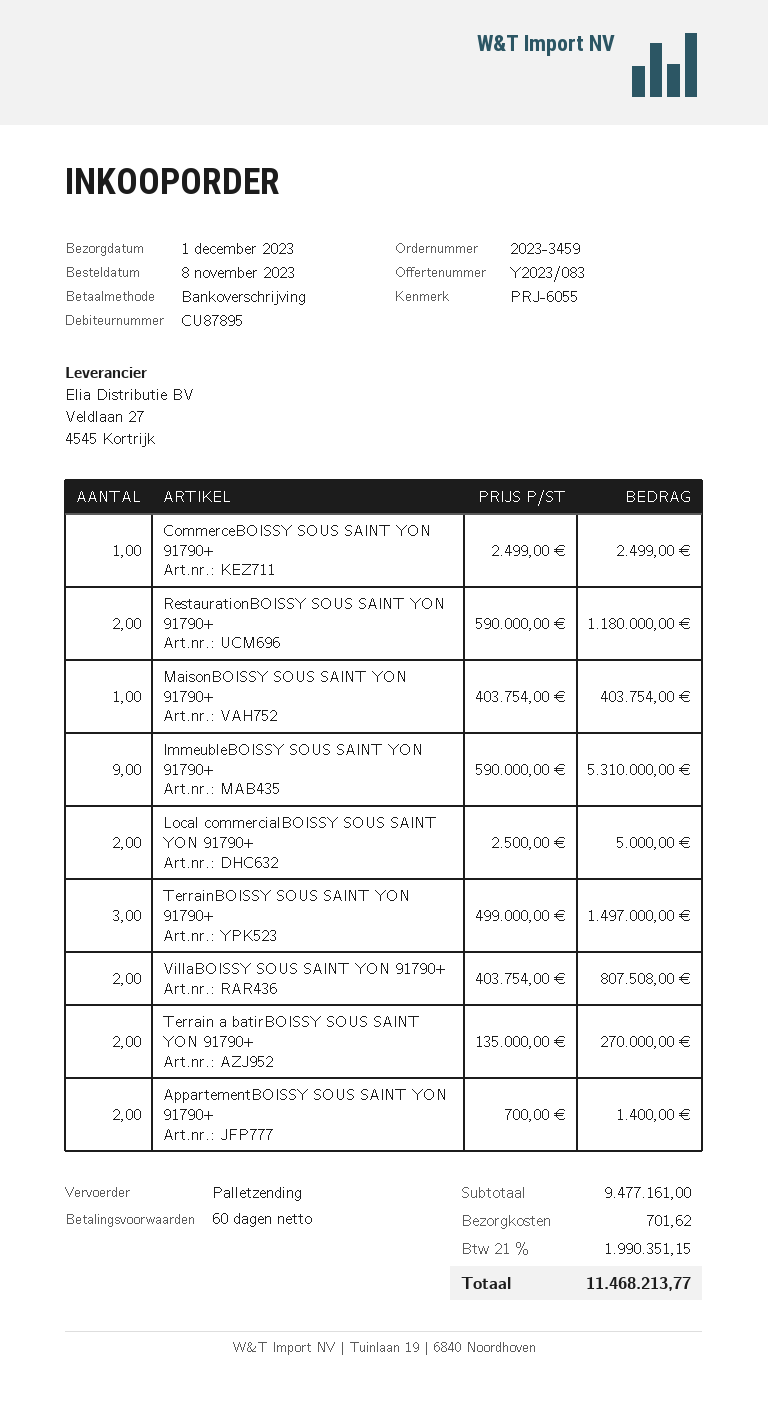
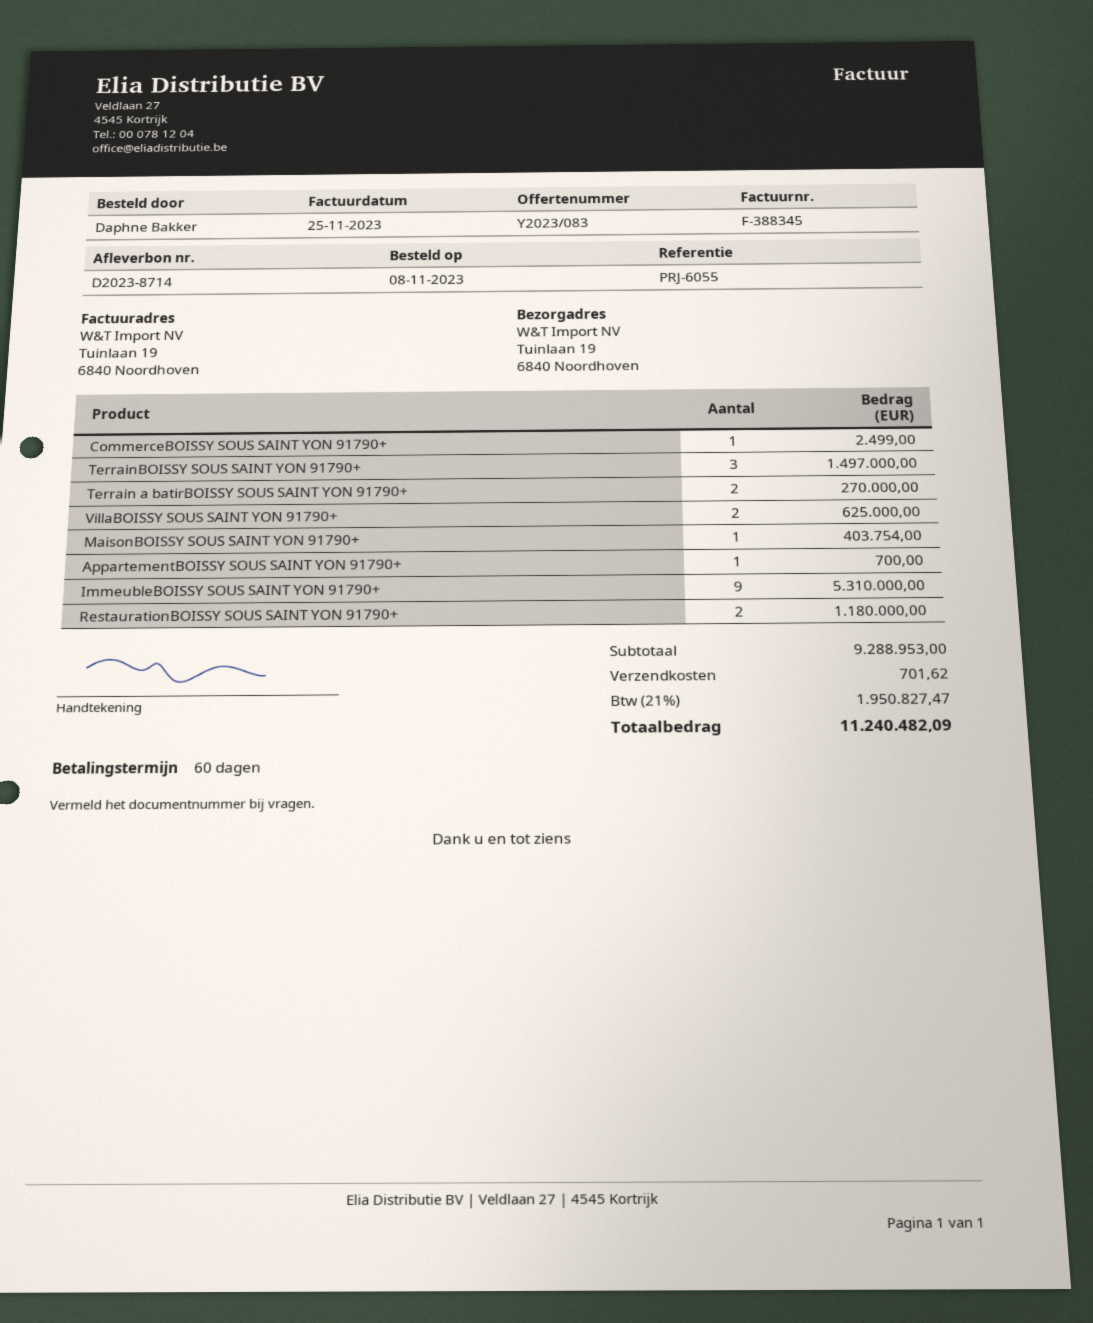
Local commercialBOISSY SOUS SAINT YON 91790+: 2 for 5000.00 -> none
VillaBOISSY SOUS SAINT YON 91790+: 2 for 807508.00 -> 2 for 625000.00
AppartementBOISSY SOUS SAINT YON 91790+: 2 for 1400.00 -> 1 for 700.00
subtotal: 9477161.00 -> 9288953.00
tax: 21% = 1990351.15 -> 21% = 1950827.47
total: 11468213.77 -> 11240482.09

